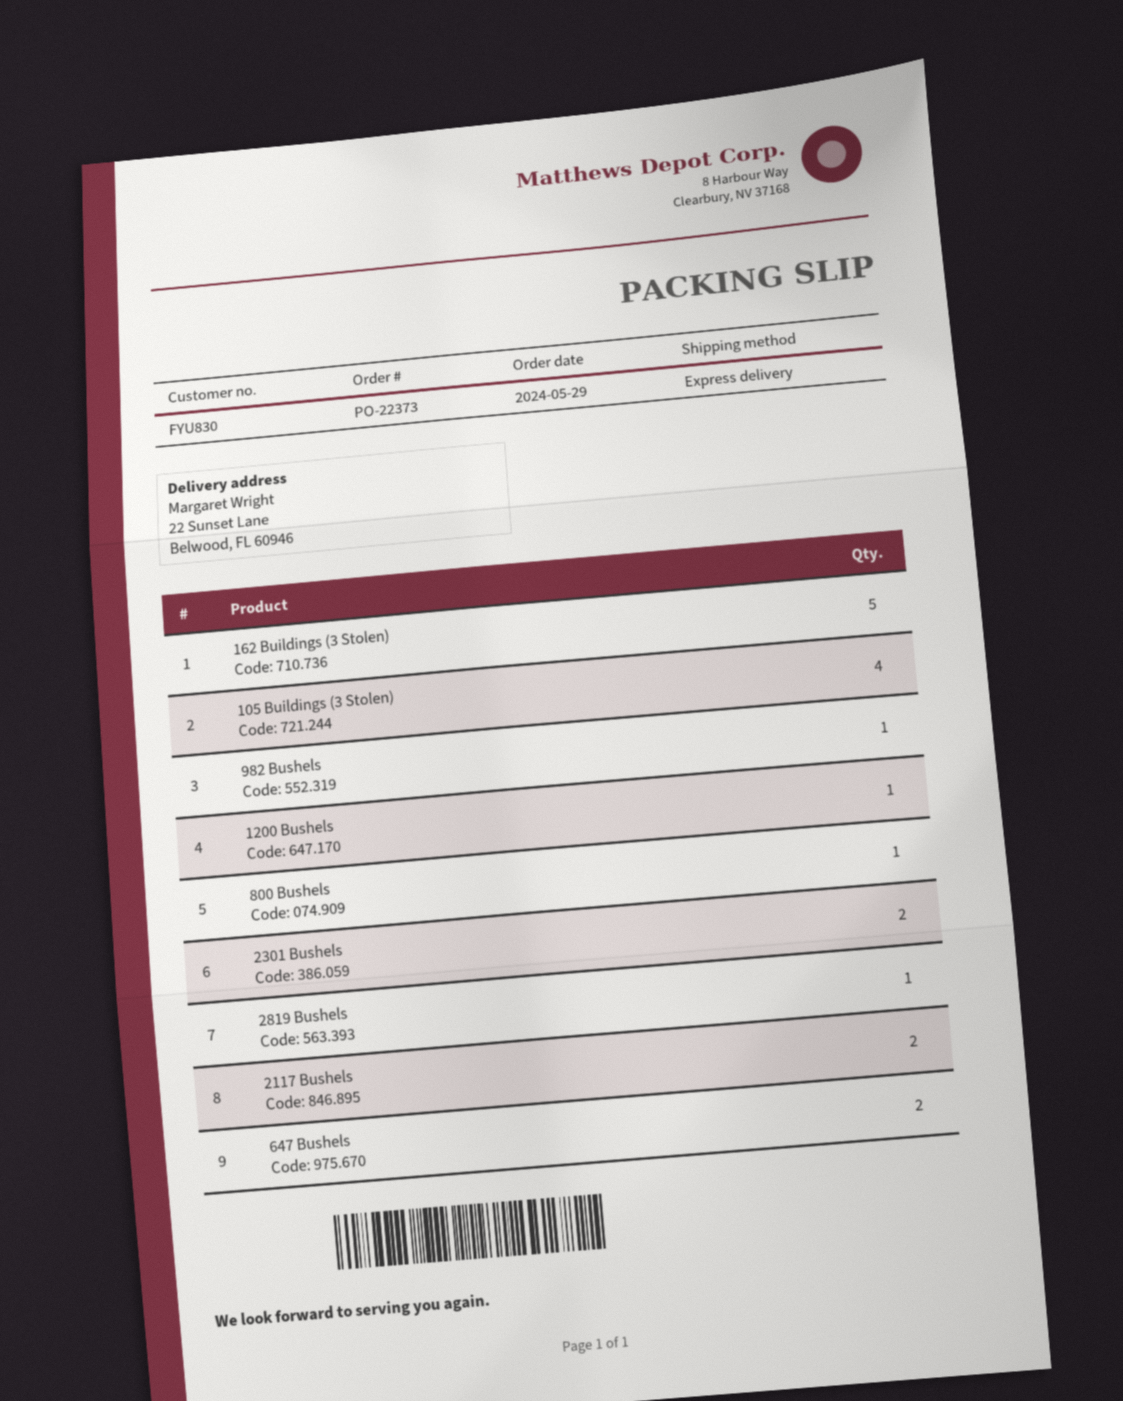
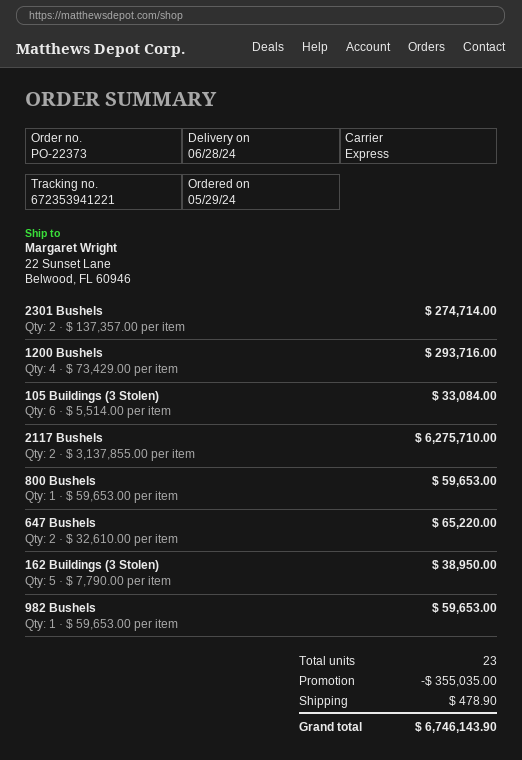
105 Buildings (3 Stolen): 4 -> 6
1200 Bushels: 1 -> 4
2819 Bushels: 1 -> none

